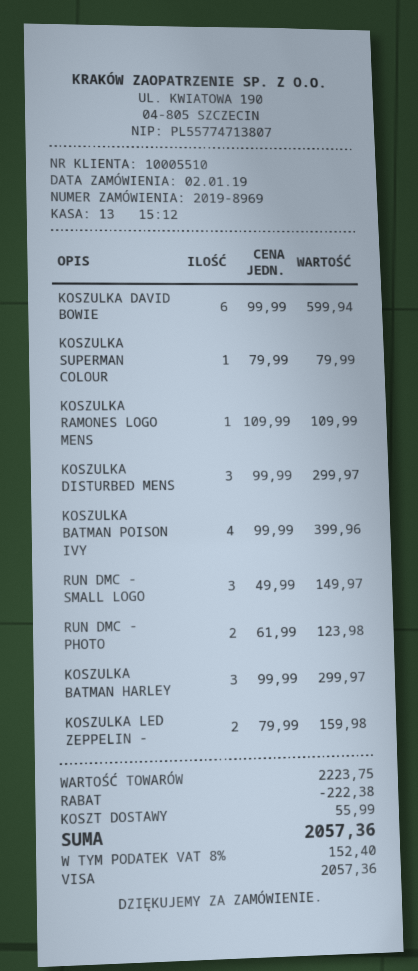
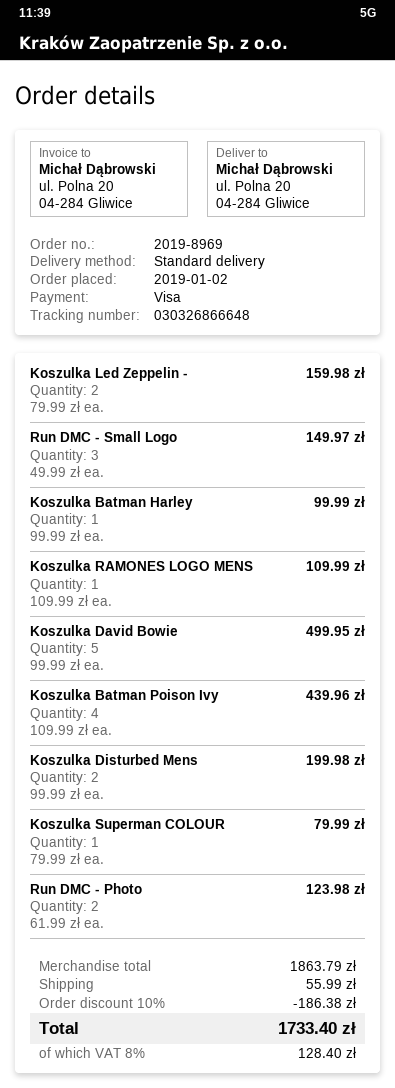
KOSZULKA DAVID BOWIE: 6 x 99.99 = 599.94 -> 5 x 99.99 = 499.95
KOSZULKA DISTURBED MENS: 3 x 99.99 = 299.97 -> 2 x 99.99 = 199.98
KOSZULKA BATMAN POISON IVY: 4 x 99.99 = 399.96 -> 4 x 109.99 = 439.96
KOSZULKA BATMAN HARLEY: 3 x 99.99 = 299.97 -> 1 x 99.99 = 99.99
subtotal: 2223.75 -> 1863.79
discount: 222.38 -> 186.38
tax: 8% = 152.40 -> 8% = 128.40
total: 2057.36 -> 1733.40

